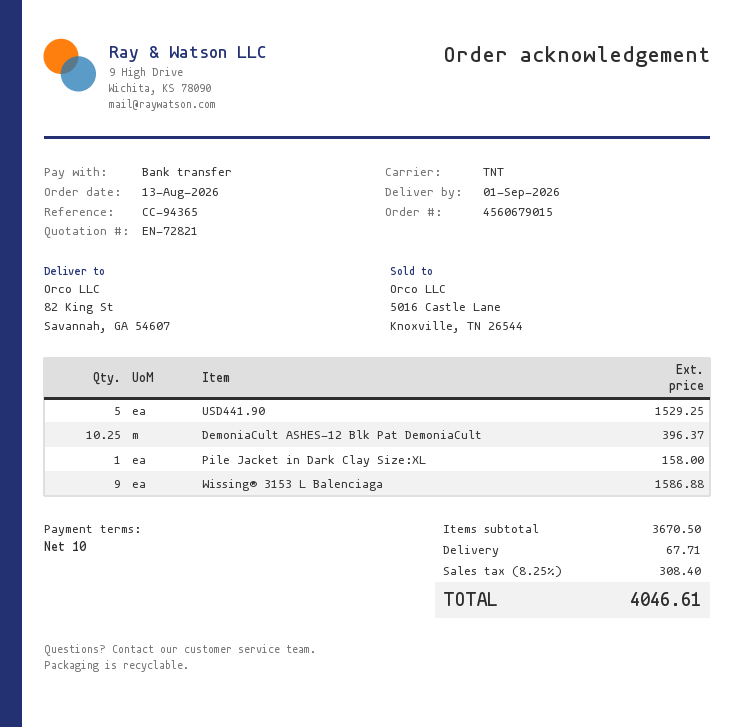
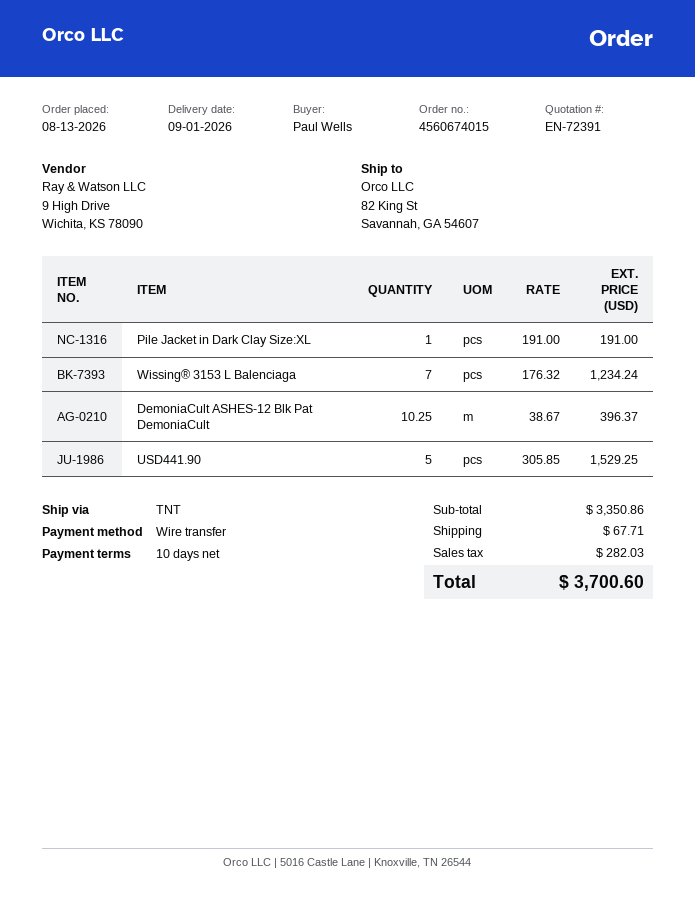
quote number: EN-72821 -> EN-72391
order number: 4560679015 -> 4560674015
Pile Jacket in Dark Clay Size:XL: 1 for 158.00 -> 1 for 191.00
Wissing® 3153 L Balenciaga: 9 for 1586.88 -> 7 for 1234.24
subtotal: 3670.50 -> 3350.86
tax: 308.40 -> 282.03
total: 4046.61 -> 3700.60

